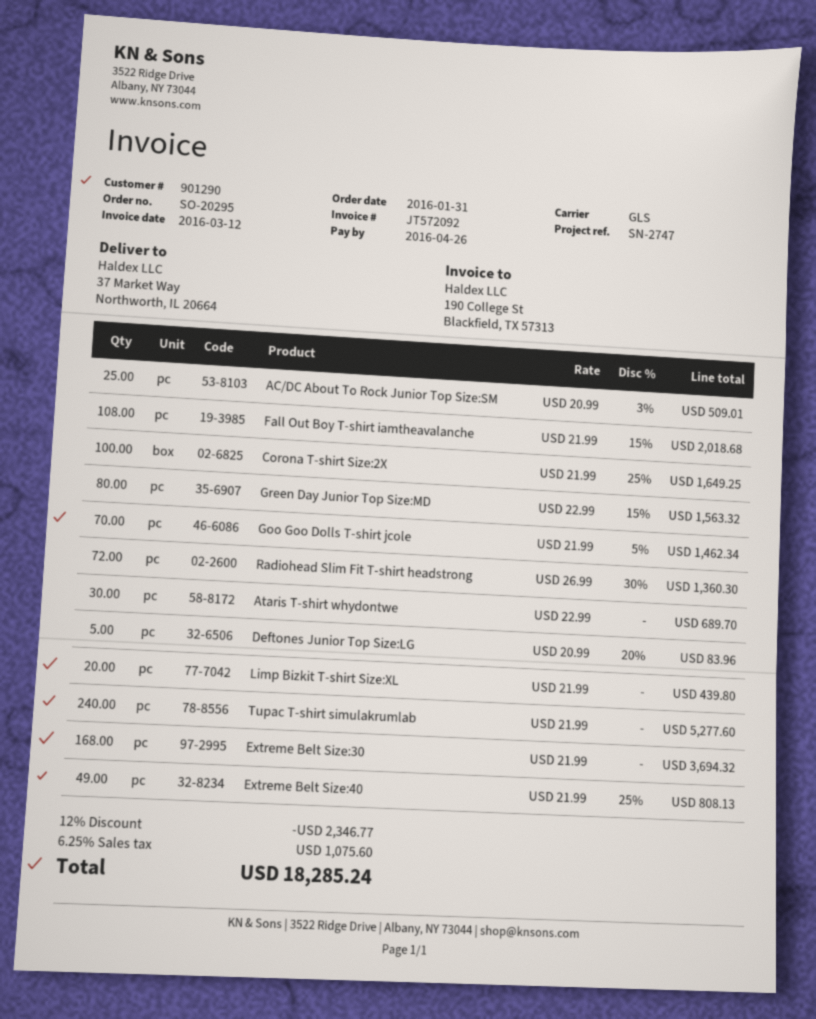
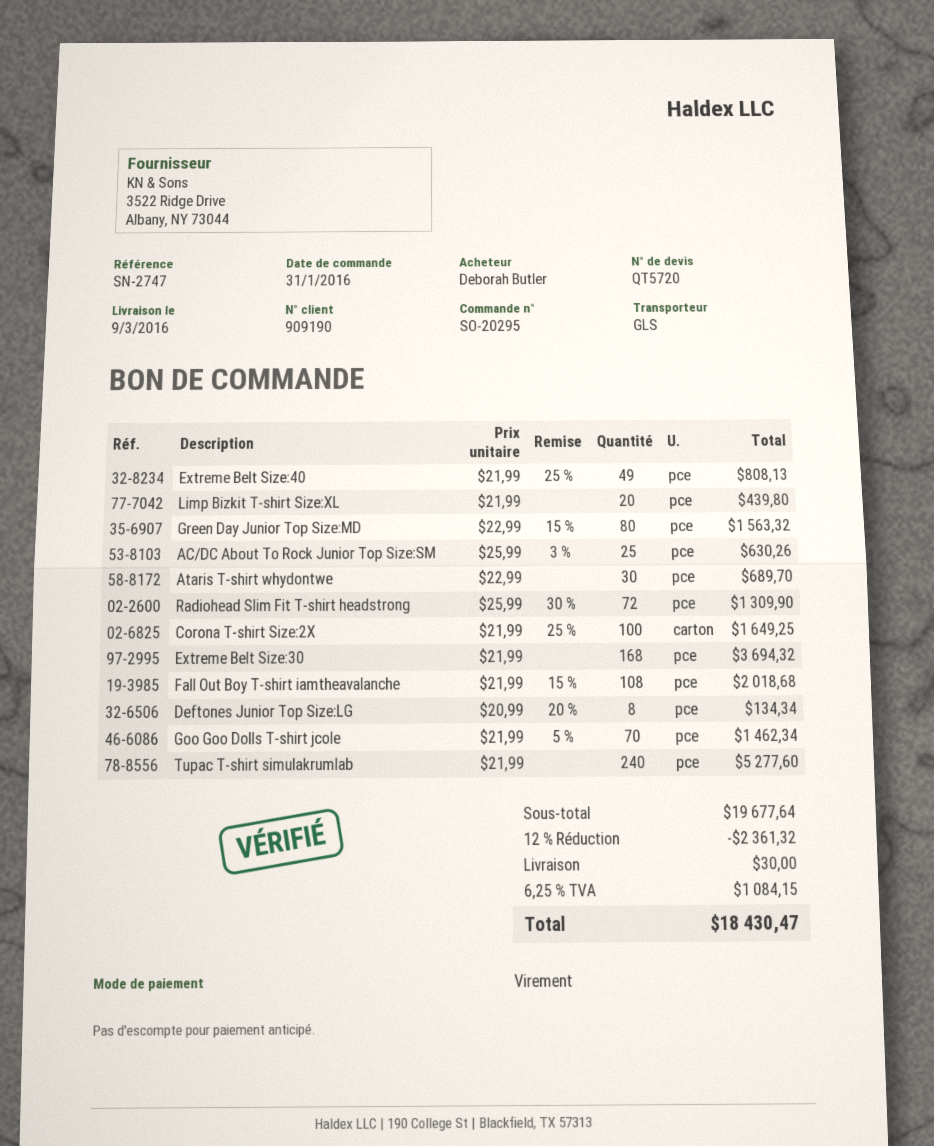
customer number: 901290 -> 909190
AC/DC About To Rock Junior Top Size:SM: 25 x 20.99 - 3% = 509.01 -> 25 x 25.99 - 3% = 630.26
Radiohead Slim Fit T-shirt headstrong: 72 x 26.99 - 30% = 1360.30 -> 72 x 25.99 - 30% = 1309.90
Deftones Junior Top Size:LG: 5 x 20.99 - 20% = 83.96 -> 8 x 20.99 - 20% = 134.34
discount: 12% = 2346.77 -> 12% = 2361.32
shipping: none -> 30.00
tax: 6.25% = 1075.60 -> 6.25% = 1084.15
total: 18285.24 -> 18430.47

